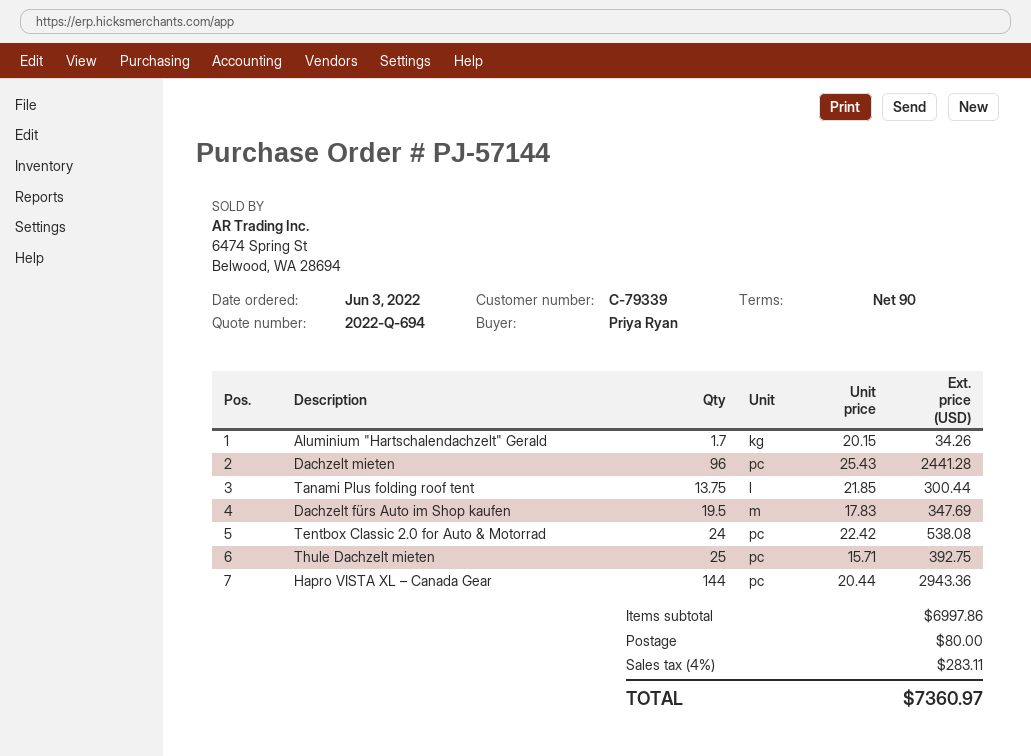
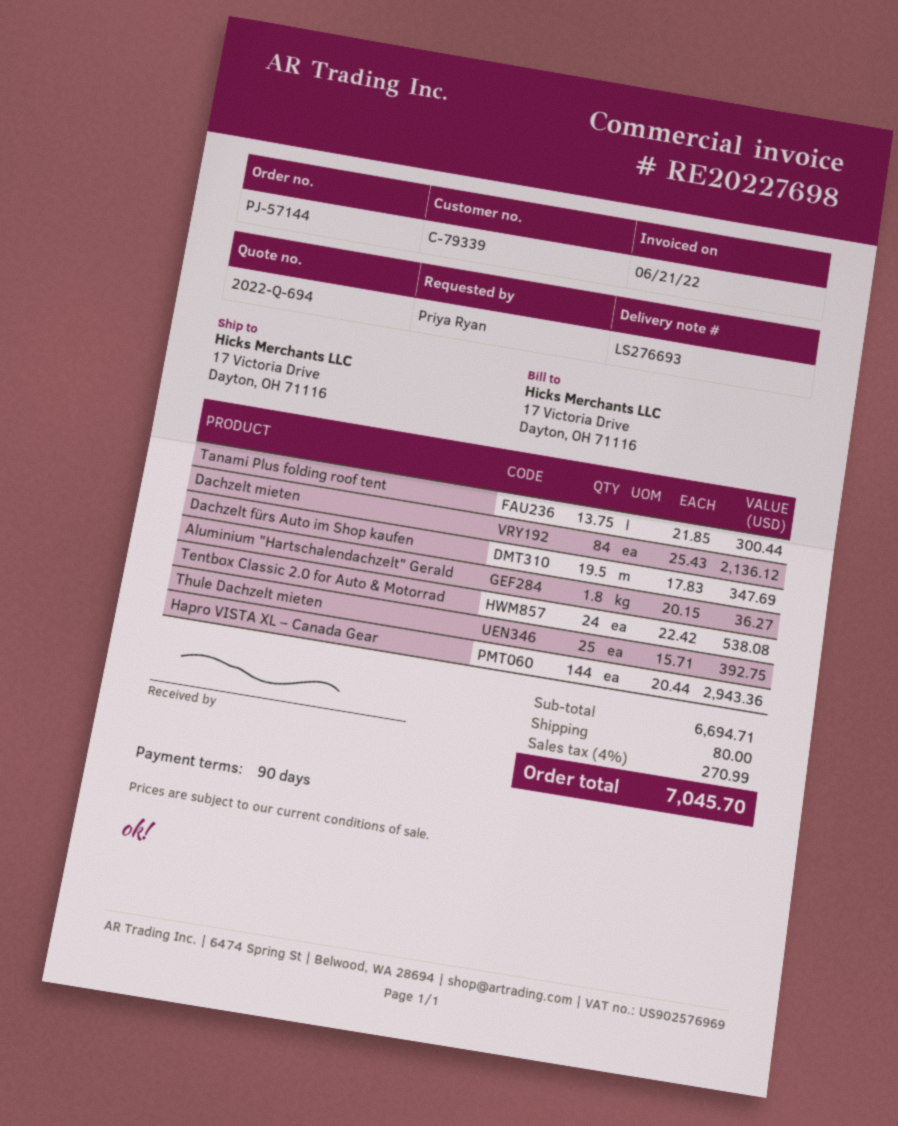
Aluminium "Hartschalendachzelt" Gerald: 1.7 x 20.15 = 34.26 -> 1.8 x 20.15 = 36.27
Dachzelt mieten: 96 x 25.43 = 2441.28 -> 84 x 25.43 = 2136.12
subtotal: 6997.86 -> 6694.71
tax: 4% = 283.11 -> 4% = 270.99
total: 7360.97 -> 7045.70

